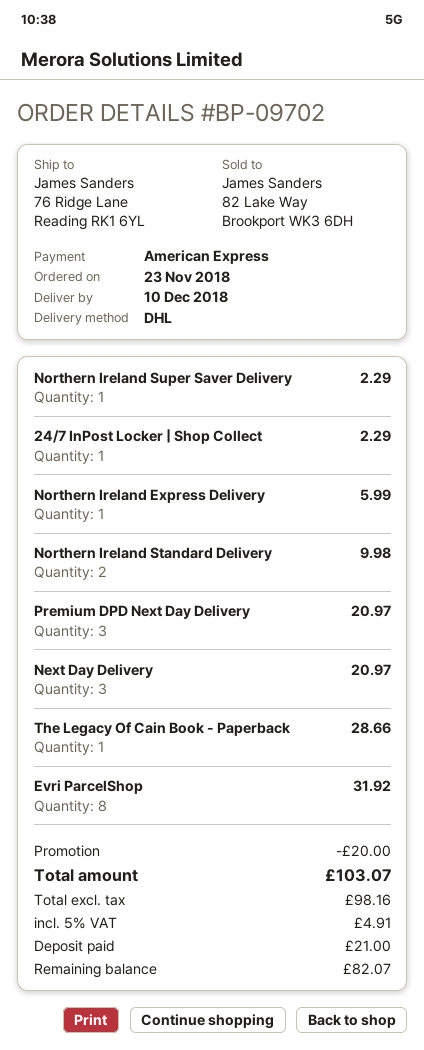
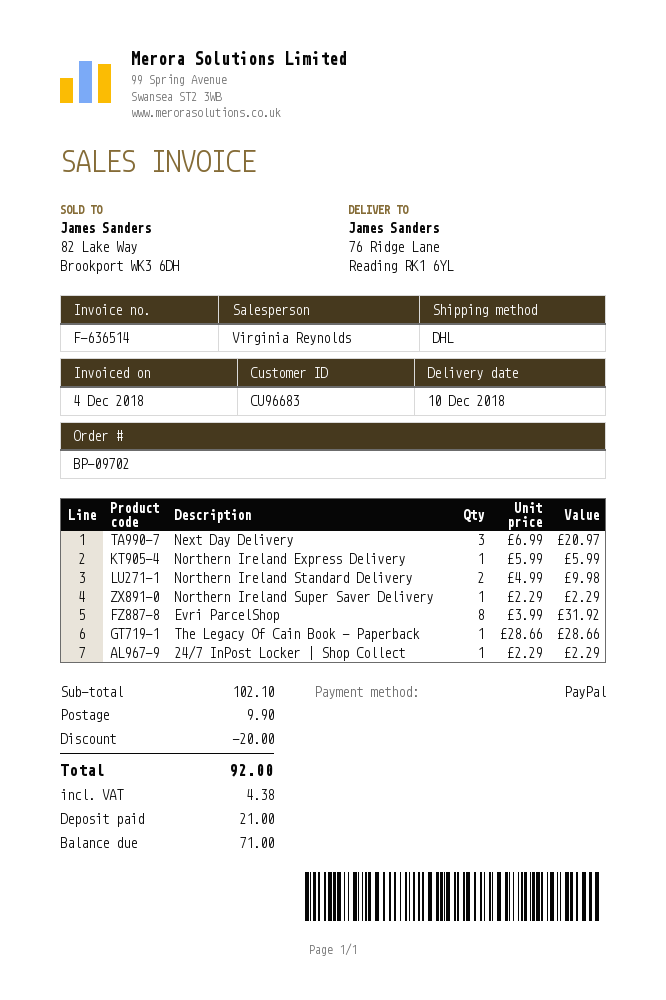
payment method: American Express -> PayPal
Premium DPD Next Day Delivery: 3 for 20.97 -> none
shipping: none -> 9.90
tax: 4.91 -> 4.38
total: 103.07 -> 92.00
balance: 82.07 -> 71.00

